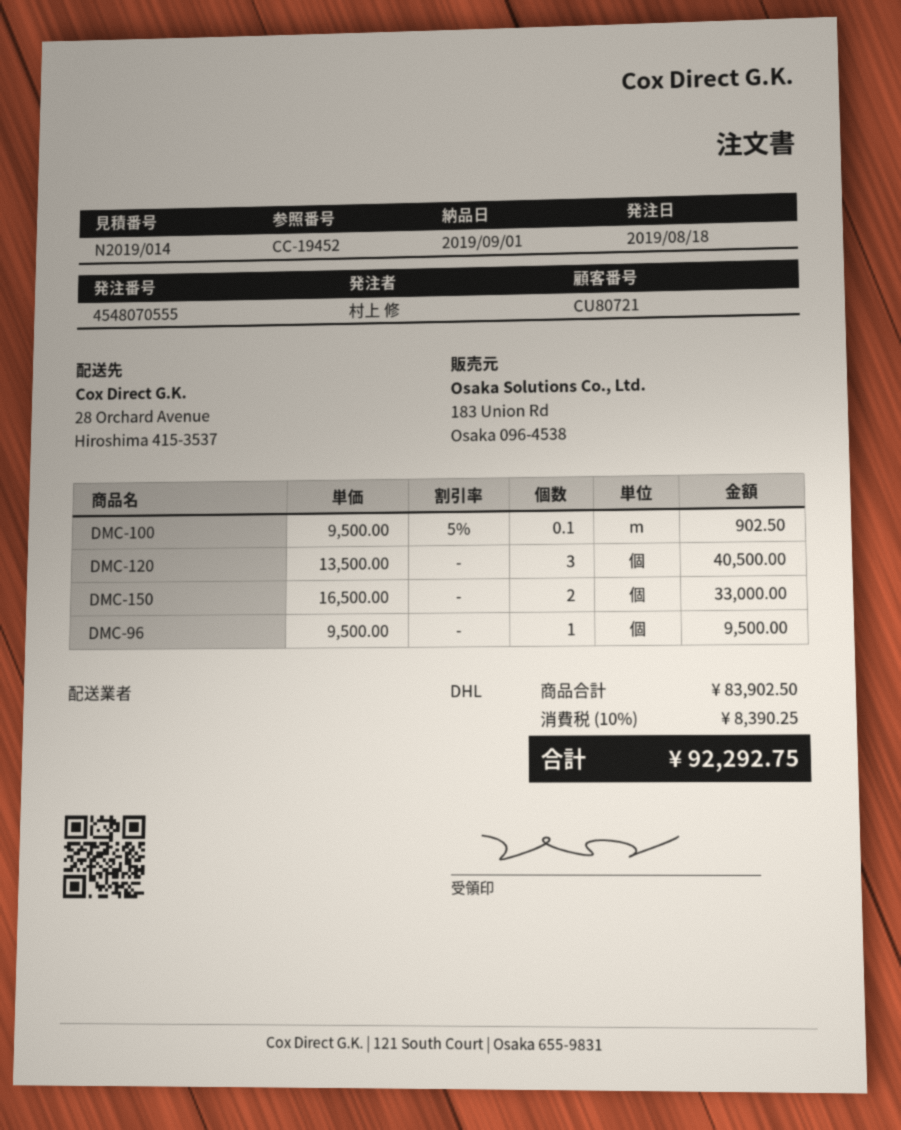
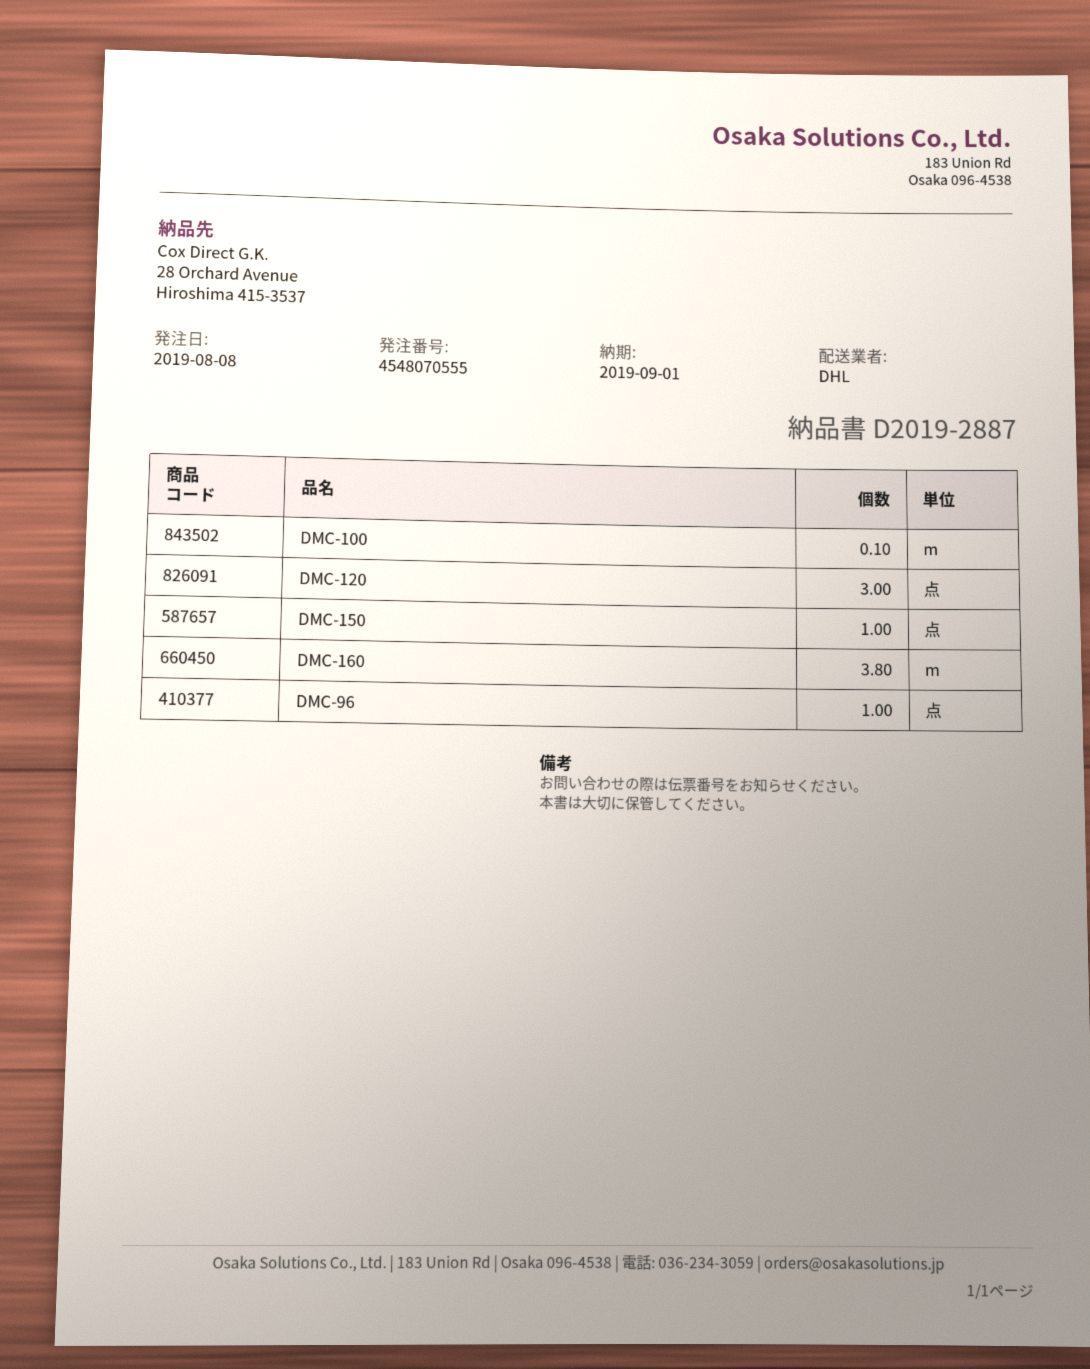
order date: 2019-08-18 -> 2019-08-08
DMC-150: 2 -> 1
DMC-160: none -> 3.8

